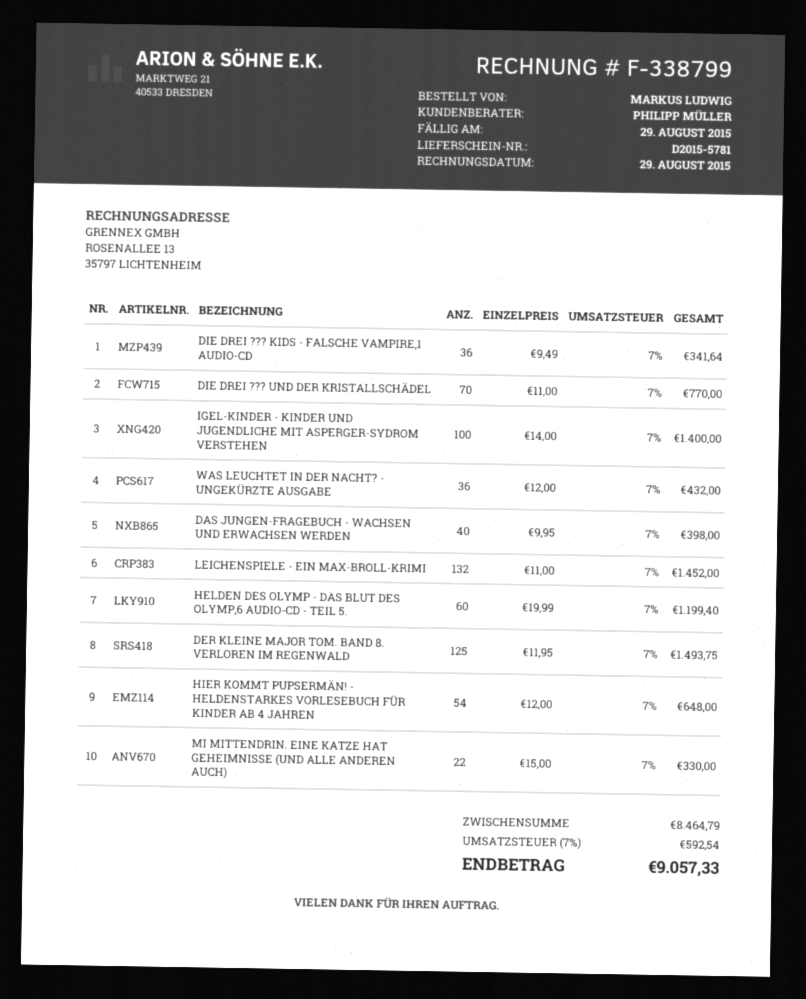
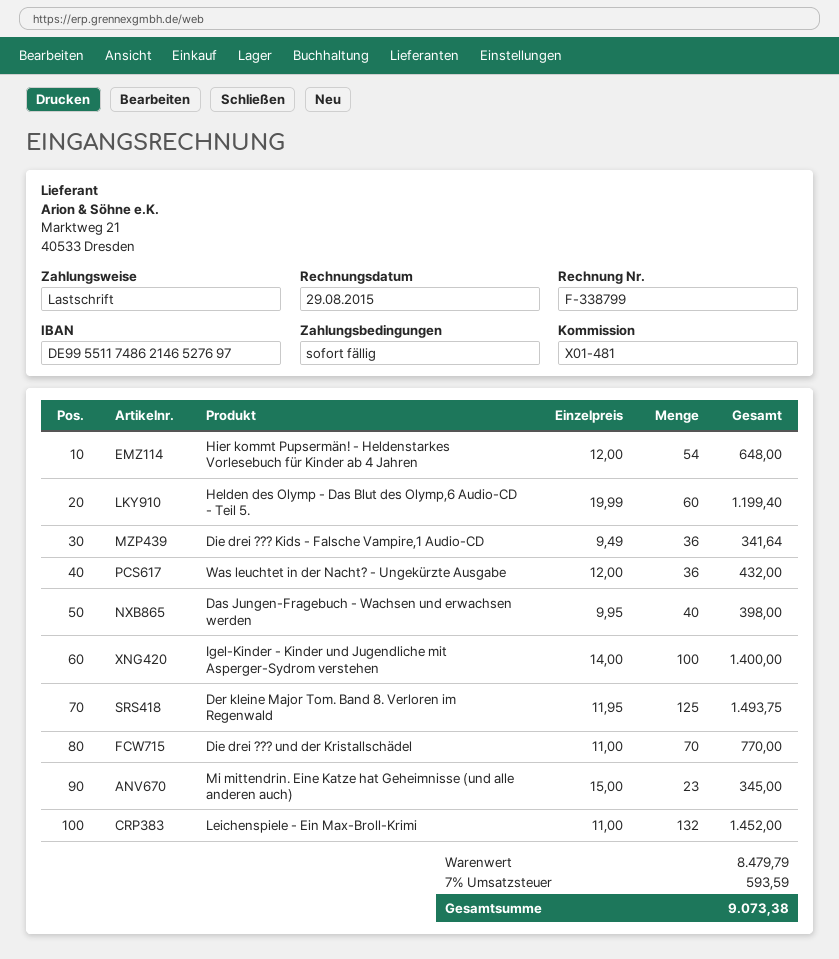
MI MITTENDRIN. EINE KATZE HAT GEHEIMNISSE (UND ALLE ANDEREN AUCH): 22 x 15.00 = 330.00 -> 23 x 15.00 = 345.00
subtotal: 8464.79 -> 8479.79
tax: 7% = 592.54 -> 7% = 593.59
total: 9057.33 -> 9073.38

